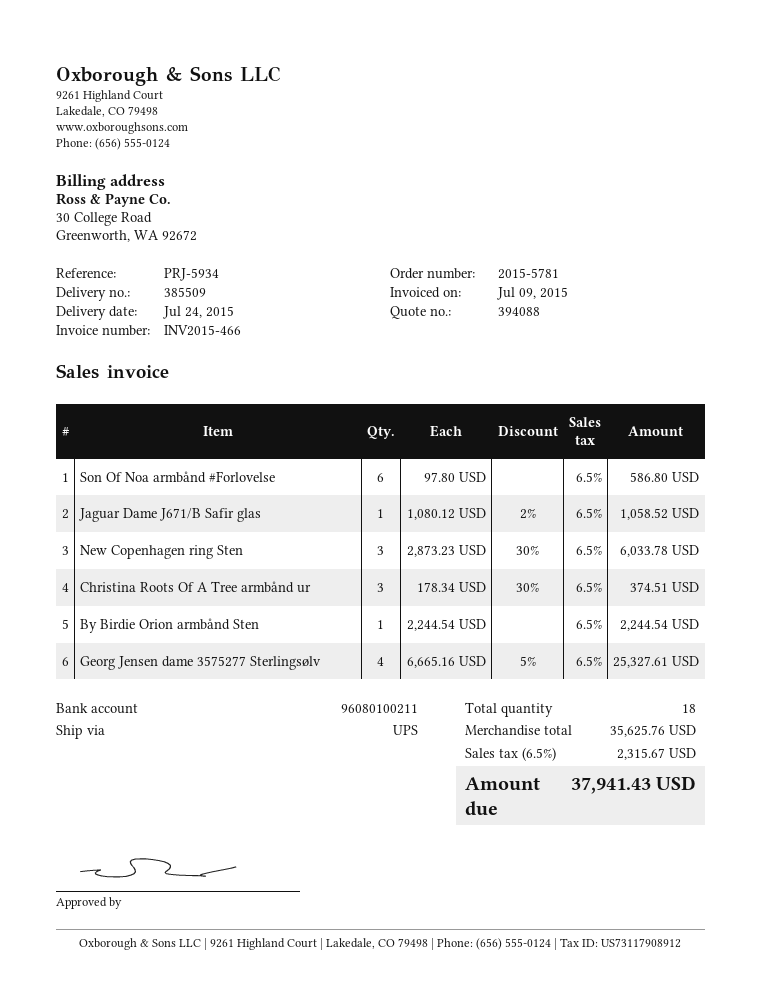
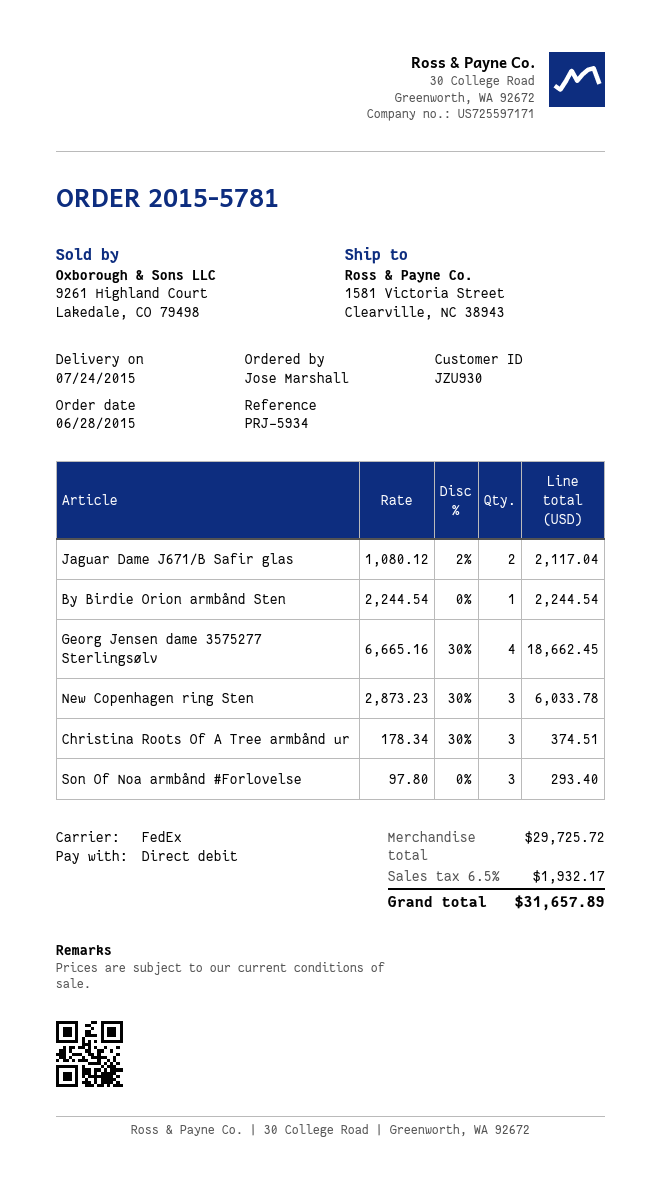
shipping method: UPS -> FedEx
Son Of Noa armbånd #Forlovelse: 6 x 97.80 = 586.80 -> 3 x 97.80 = 293.40
Jaguar Dame J671/B Safir glas: 1 x 1080.12 - 2% = 1058.52 -> 2 x 1080.12 - 2% = 2117.04
Georg Jensen dame 3575277 Sterlingsølv: 4 x 6665.16 - 5% = 25327.61 -> 4 x 6665.16 - 30% = 18662.45
subtotal: 35625.76 -> 29725.72
tax: 6.5% = 2315.67 -> 6.5% = 1932.17
total: 37941.43 -> 31657.89

